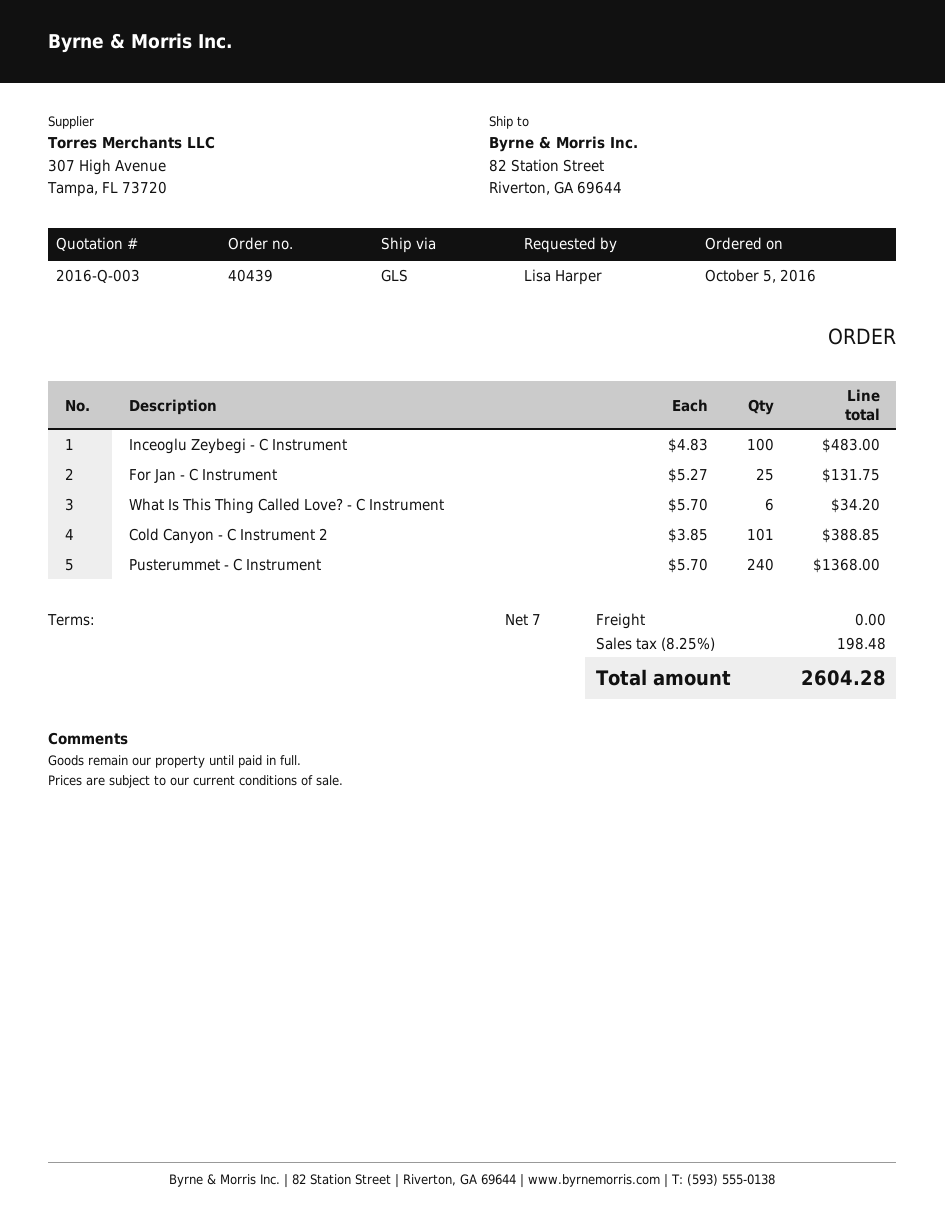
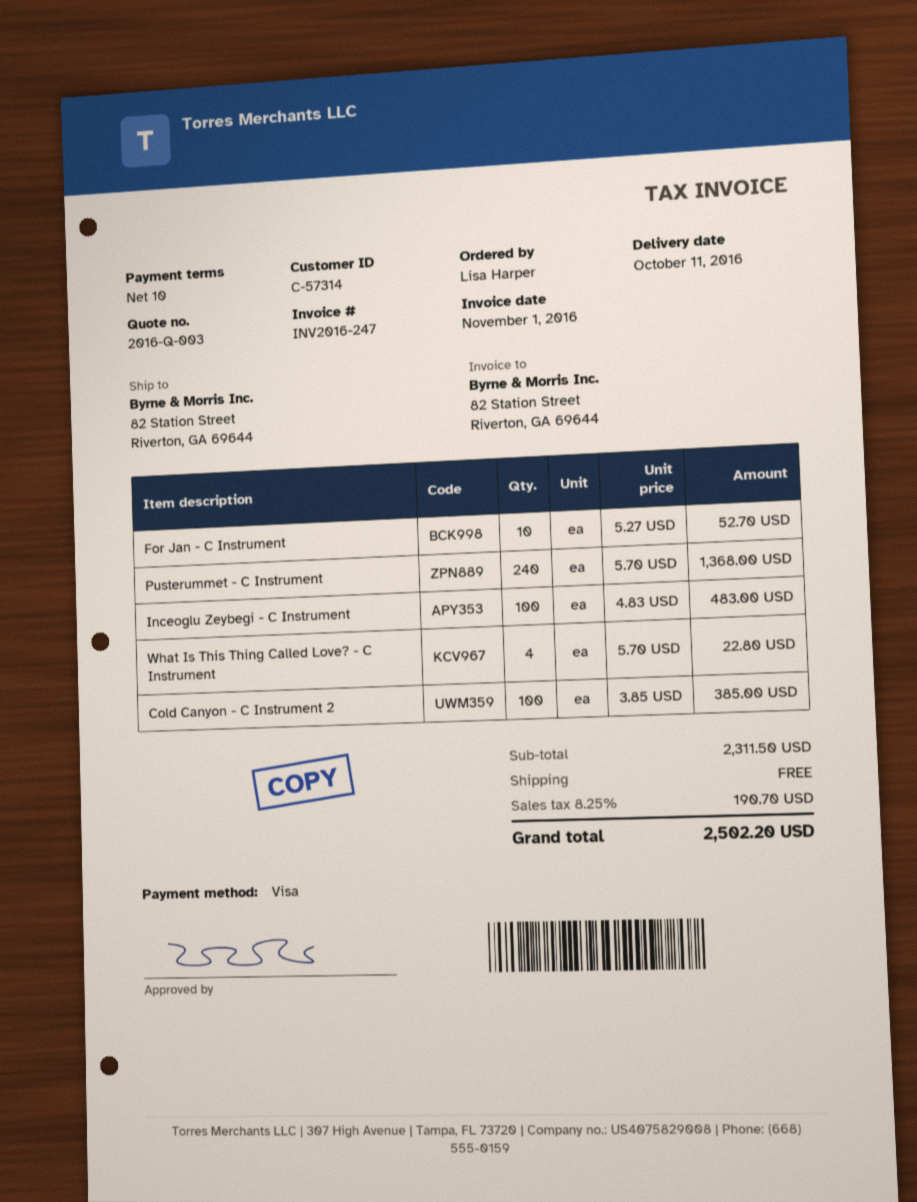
payment terms: 7 days -> 10 days
For Jan - C Instrument: 25 x 5.27 = 131.75 -> 10 x 5.27 = 52.70
What Is This Thing Called Love? - C Instrument: 6 x 5.70 = 34.20 -> 4 x 5.70 = 22.80
Cold Canyon - C Instrument 2: 101 x 3.85 = 388.85 -> 100 x 3.85 = 385.00
tax: 8.25% = 198.48 -> 8.25% = 190.70
total: 2604.28 -> 2502.20

